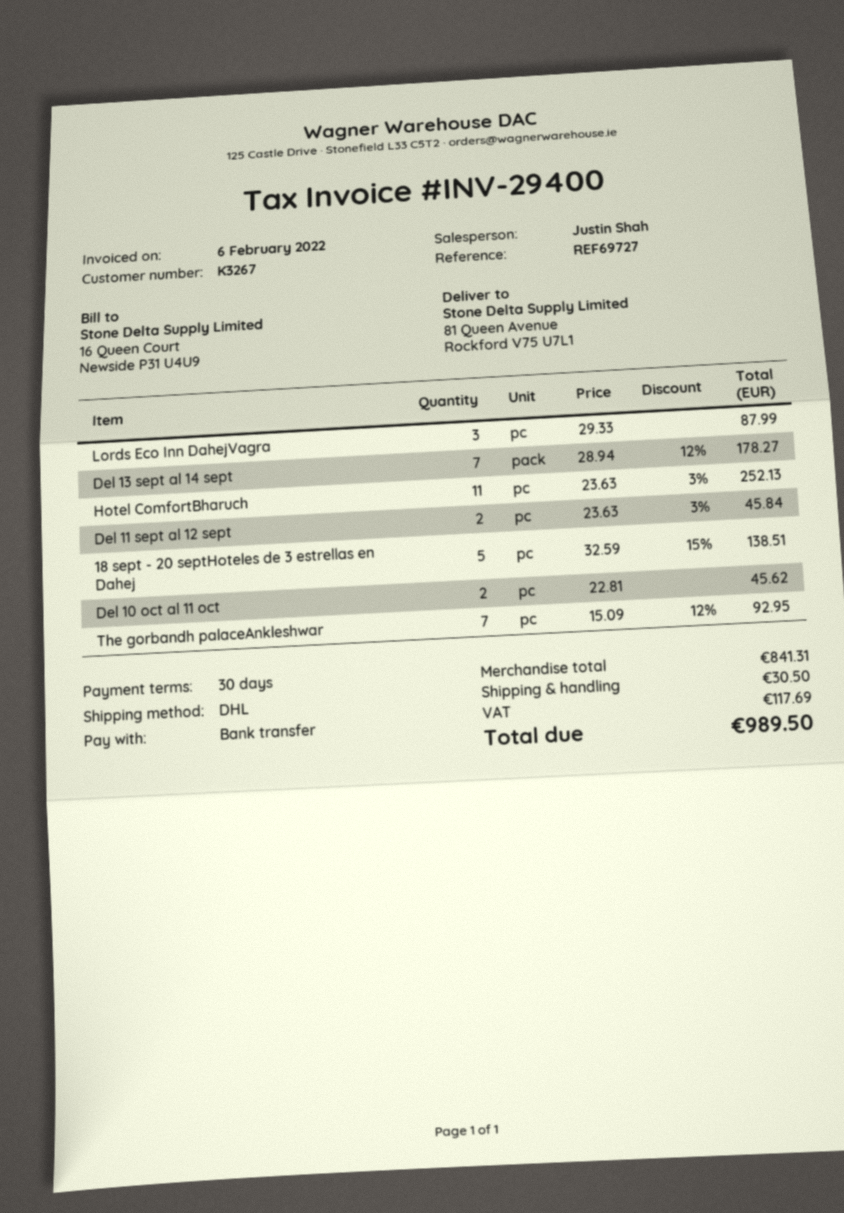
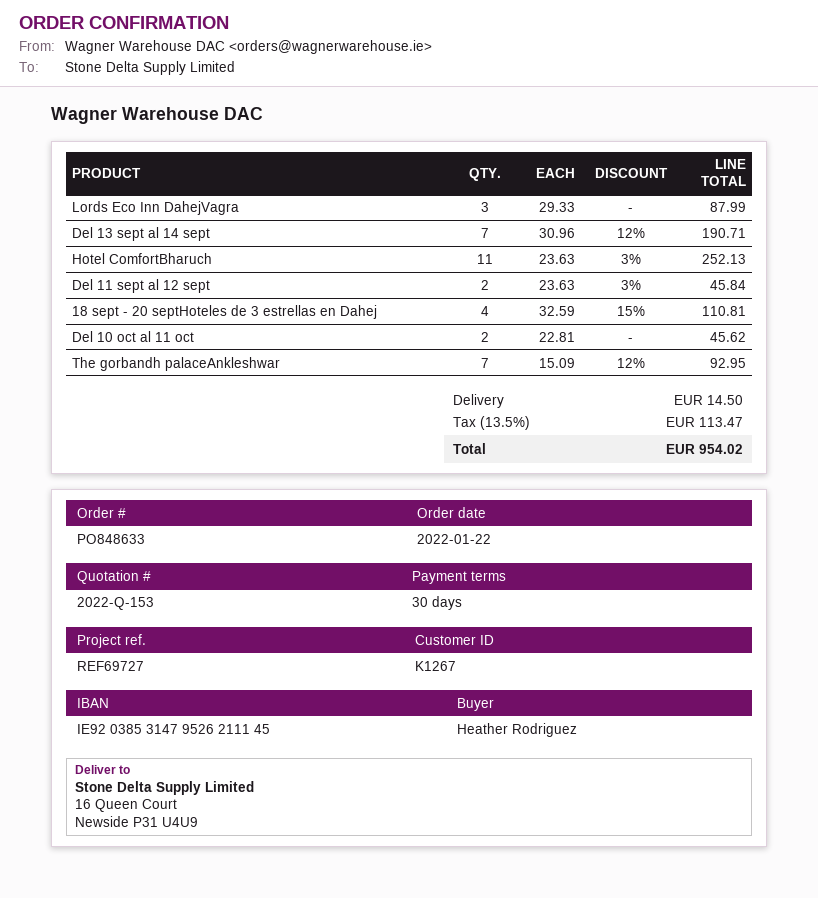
customer number: K3267 -> K1267
ship to: 81 Queen Avenue, Rockford V75 U7L1 -> 16 Queen Court, Newside P31 U4U9
Del 13 sept al 14 sept: 7 x 28.94 - 12% = 178.27 -> 7 x 30.96 - 12% = 190.71
18 sept - 20 septHoteles de 3 estrellas en Dahej: 5 x 32.59 - 15% = 138.51 -> 4 x 32.59 - 15% = 110.81
shipping: 30.50 -> 14.50
tax: 117.69 -> 113.47
total: 989.50 -> 954.02

